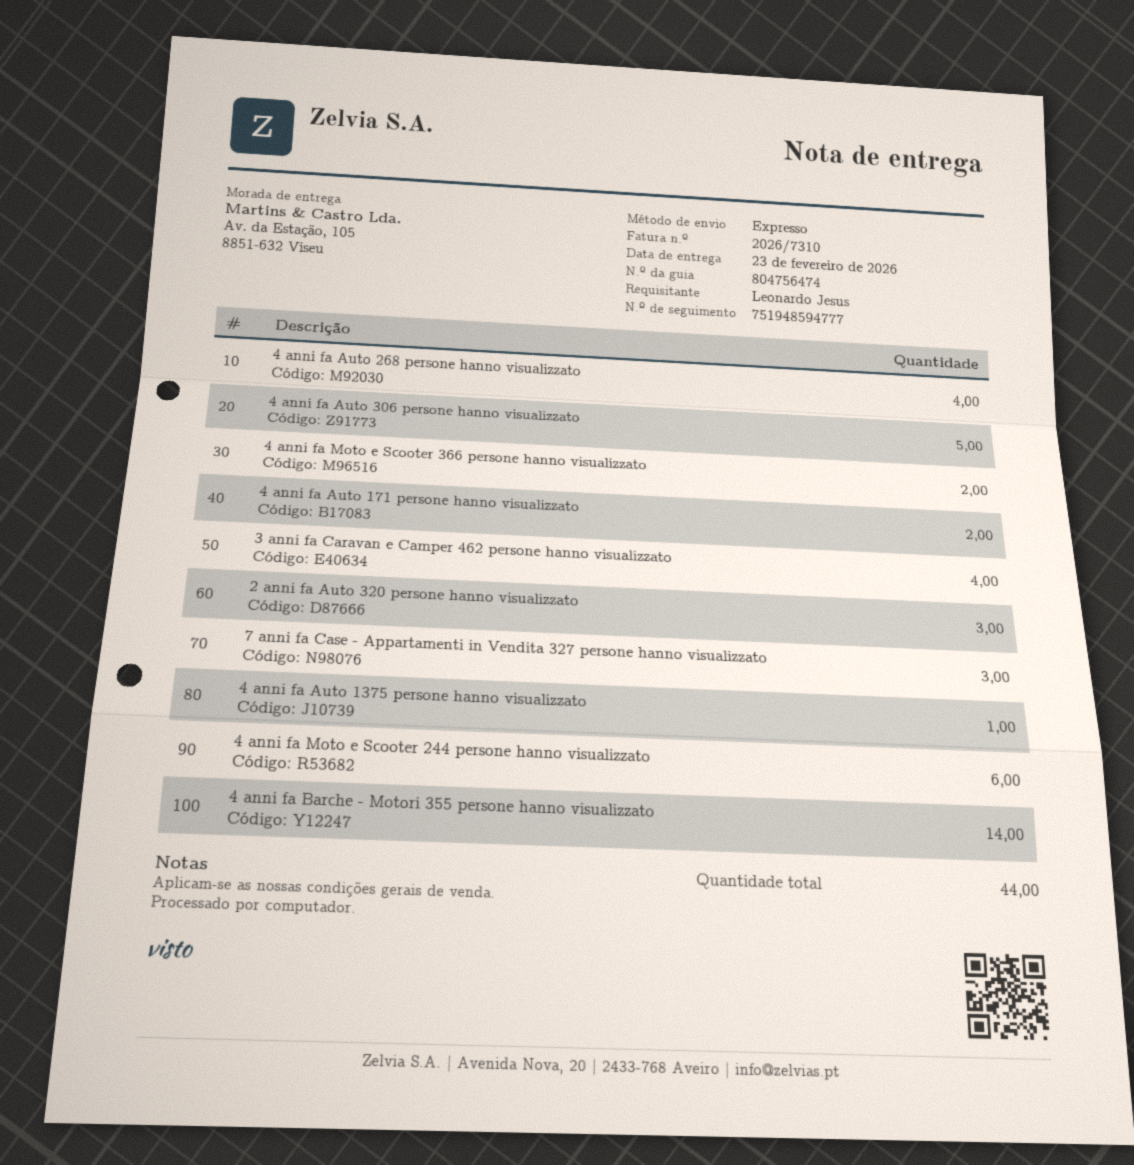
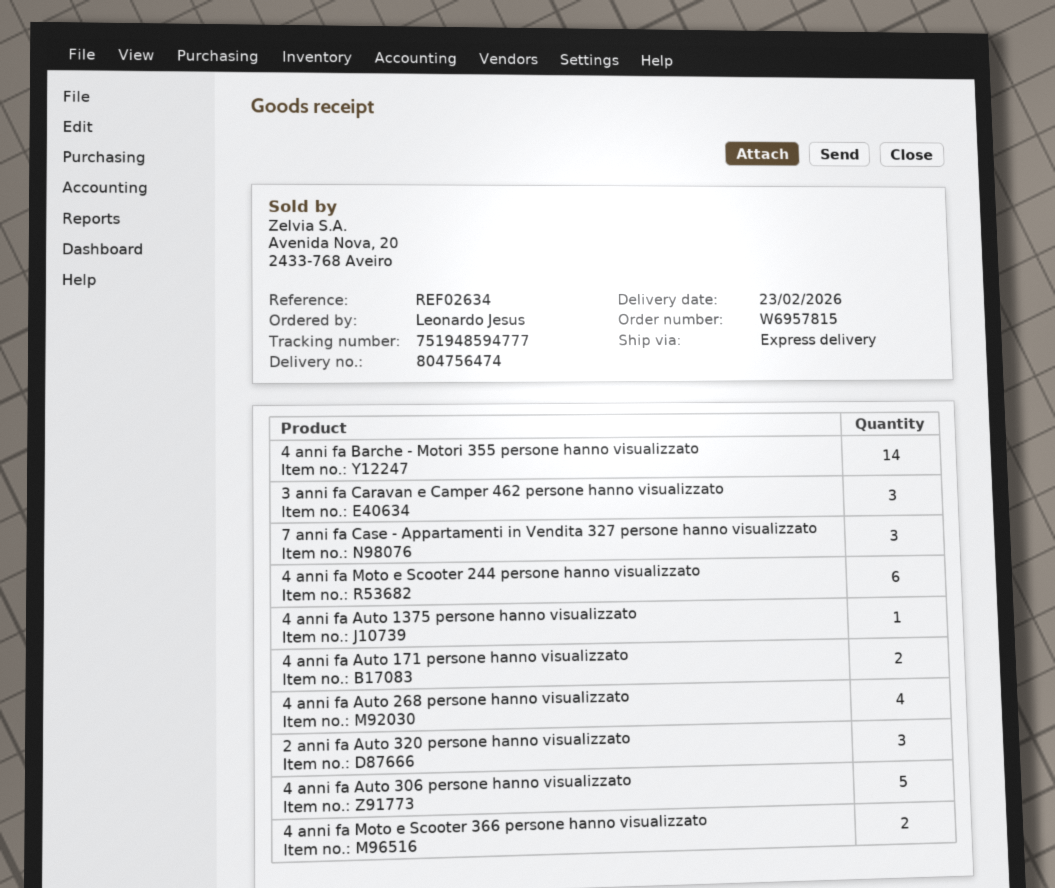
3 anni fa Caravan e Camper 462 persone hanno visualizzato: 4 -> 3

